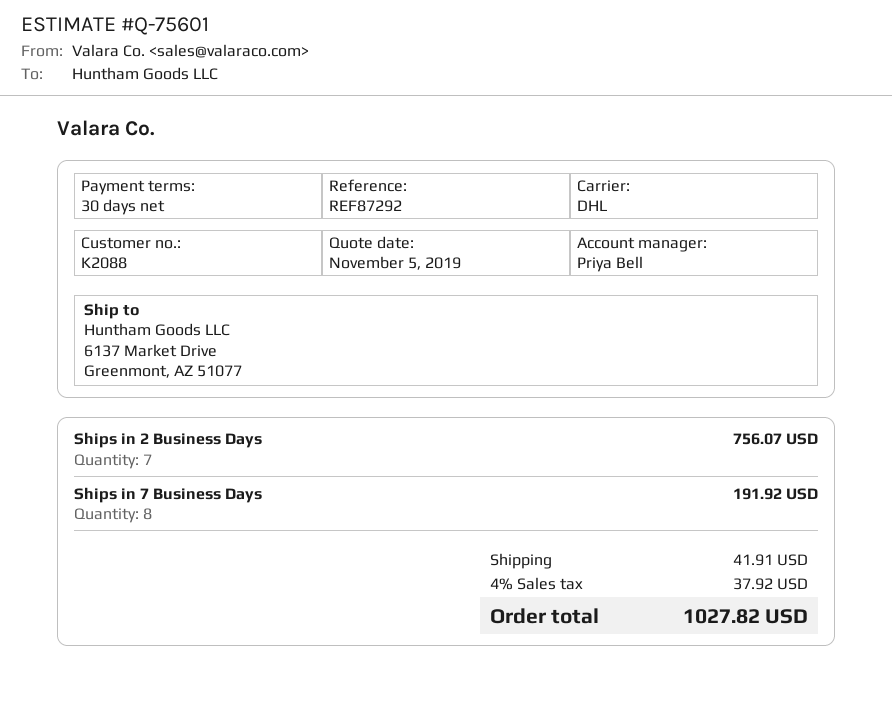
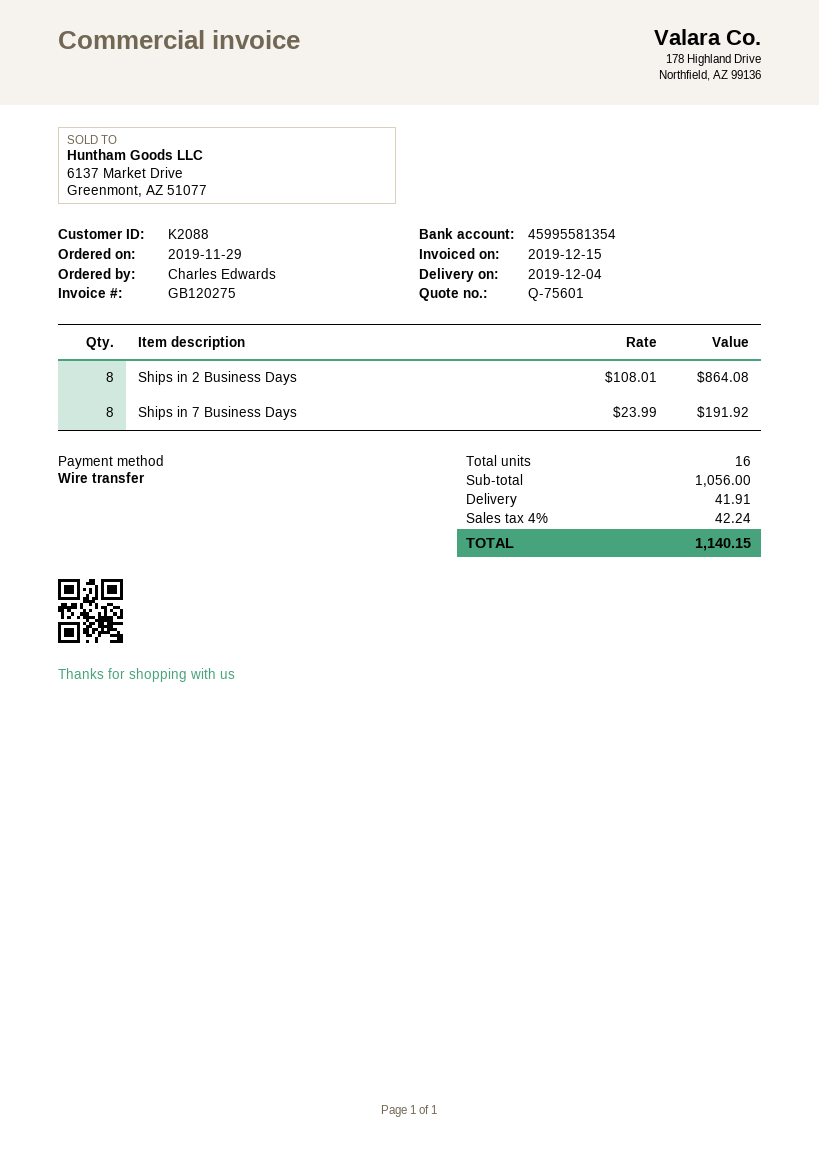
Ships in 2 Business Days: 7 for 756.07 -> 8 for 864.08
tax: 4% = 37.92 -> 4% = 42.24
total: 1027.82 -> 1140.15

